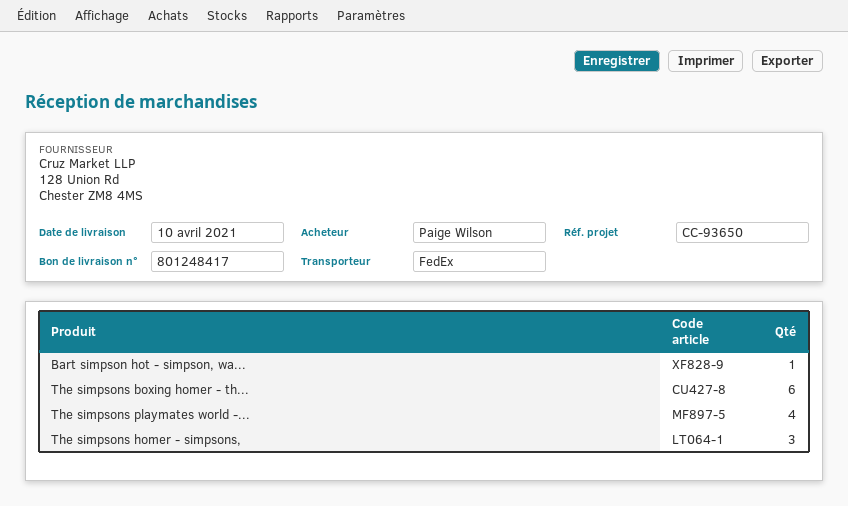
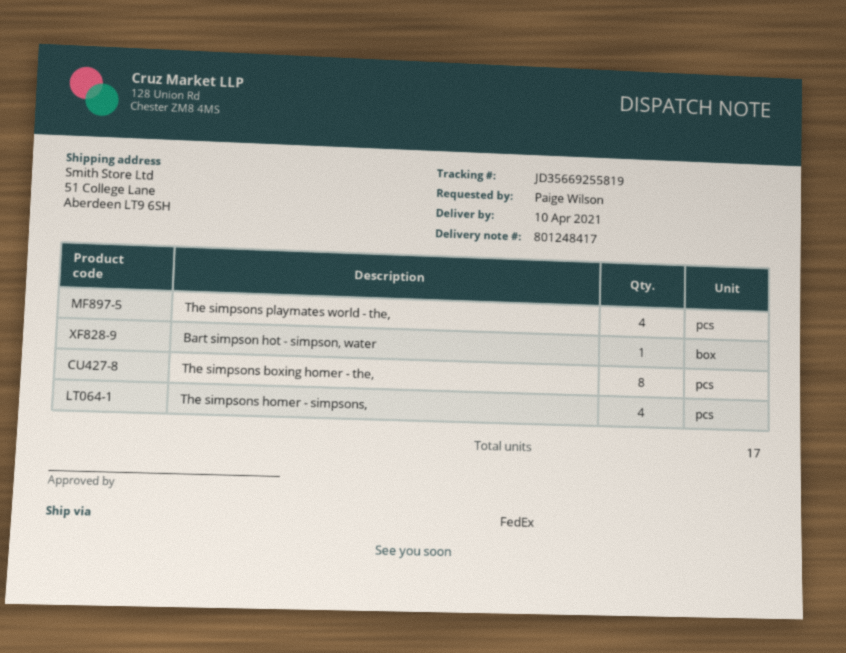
The simpsons boxing homer - th...: 6 -> 8
The simpsons homer - simpsons,: 3 -> 4

